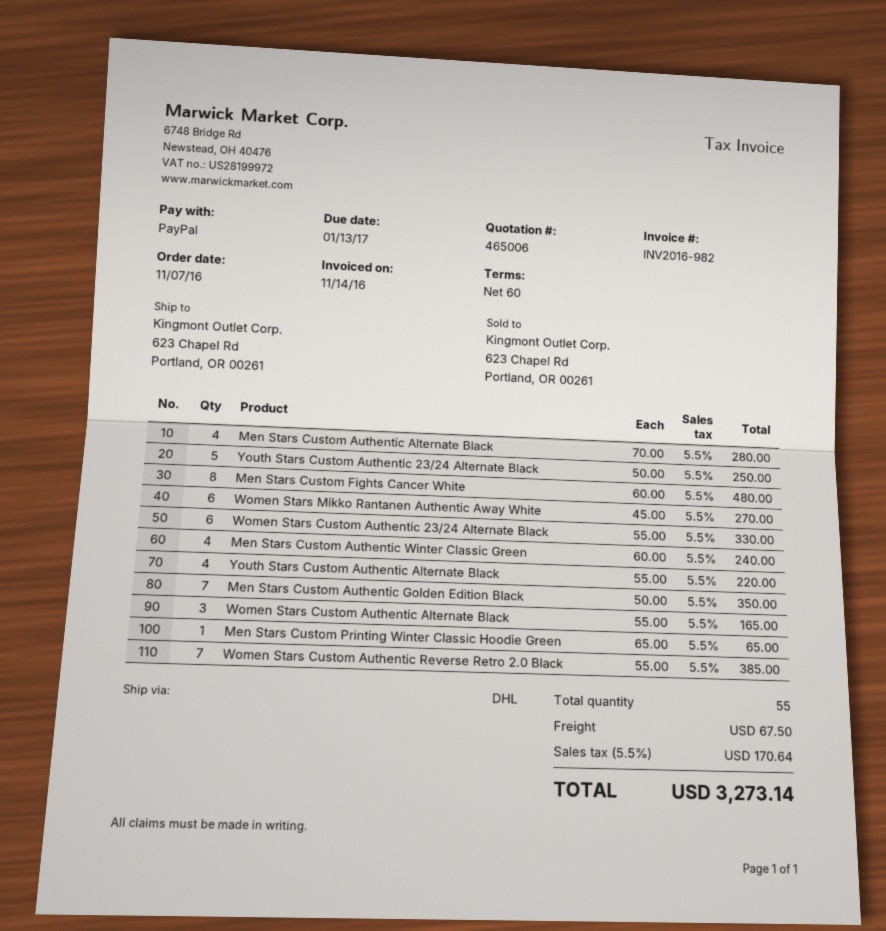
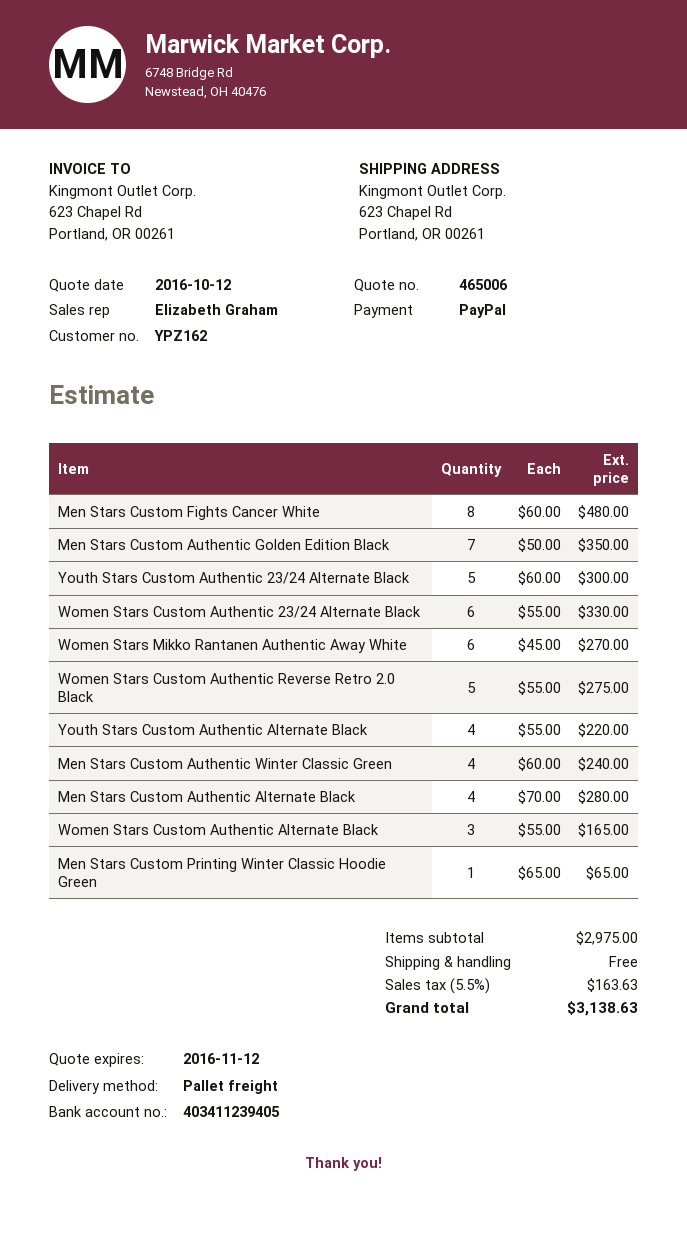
shipping method: DHL -> pallet freight
Youth Stars Custom Authentic 23/24 Alternate Black: 5 x 50.00 = 250.00 -> 5 x 60.00 = 300.00
Women Stars Custom Authentic Reverse Retro 2.0 Black: 7 x 55.00 = 385.00 -> 5 x 55.00 = 275.00
shipping: 67.50 -> 0.00
tax: 5.5% = 170.64 -> 5.5% = 163.63
total: 3273.14 -> 3138.63

